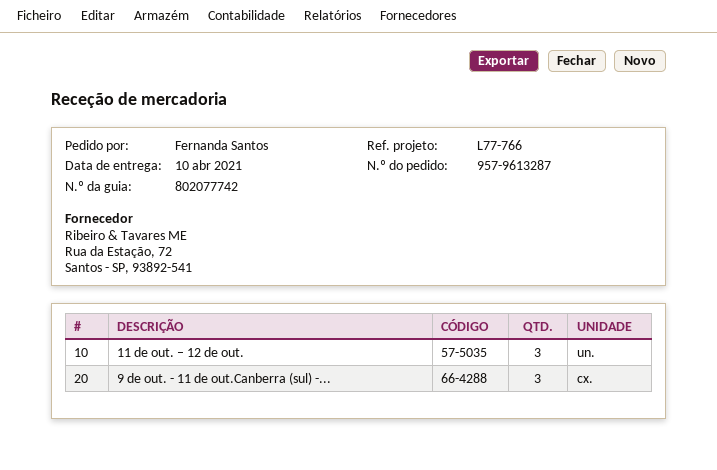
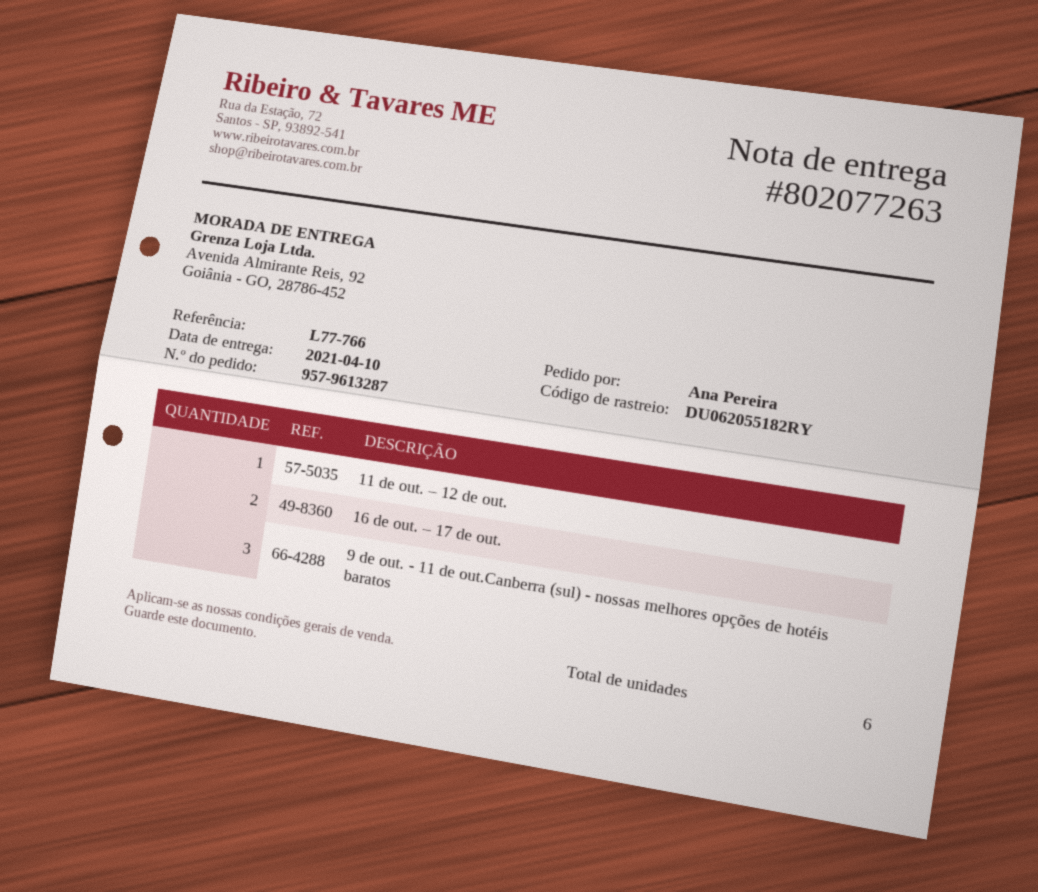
delivery note number: 802077742 -> 802077263
ordered by: Fernanda Santos -> Ana Pereira
11 de out. – 12 de out.: 3 -> 1
16 de out. – 17 de out.: none -> 2

